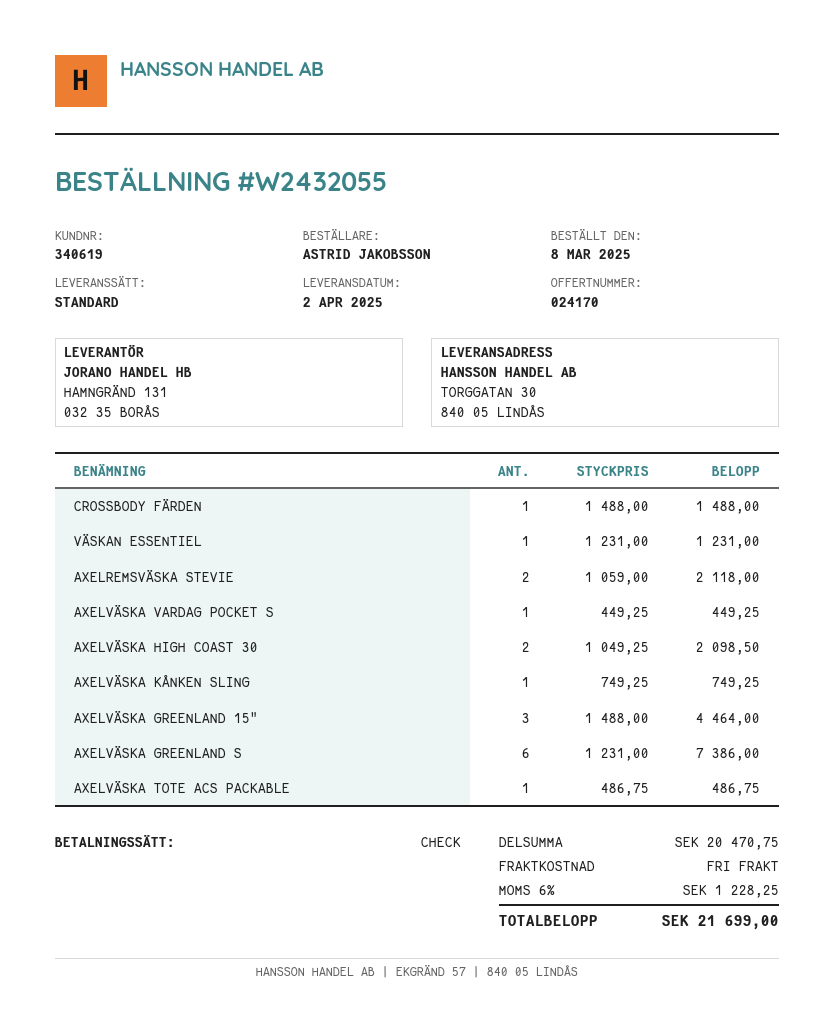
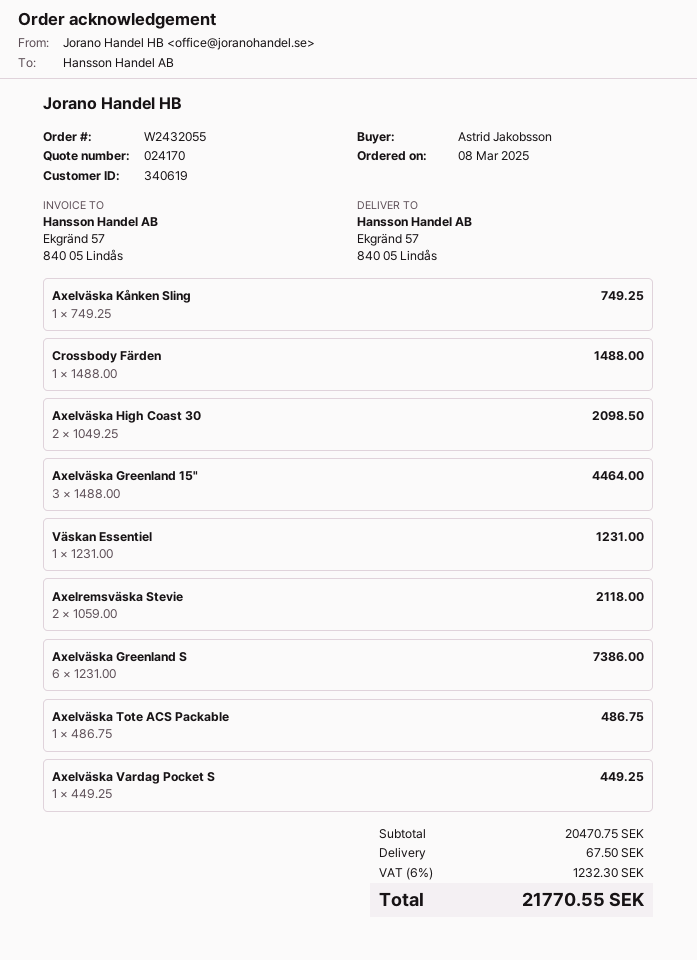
ship to: TORGGATAN 30, 840 05 LINDÅS -> Ekgränd 57, 840 05 Lindås
shipping: 0.00 -> 67.50
tax: 6% = 1228.25 -> 6% = 1232.30
total: 21699.00 -> 21770.55

